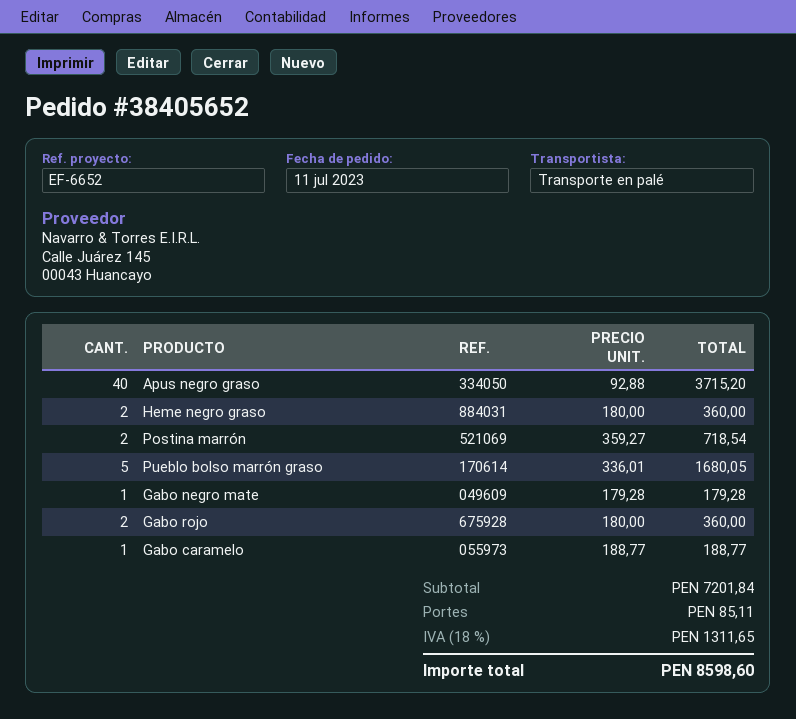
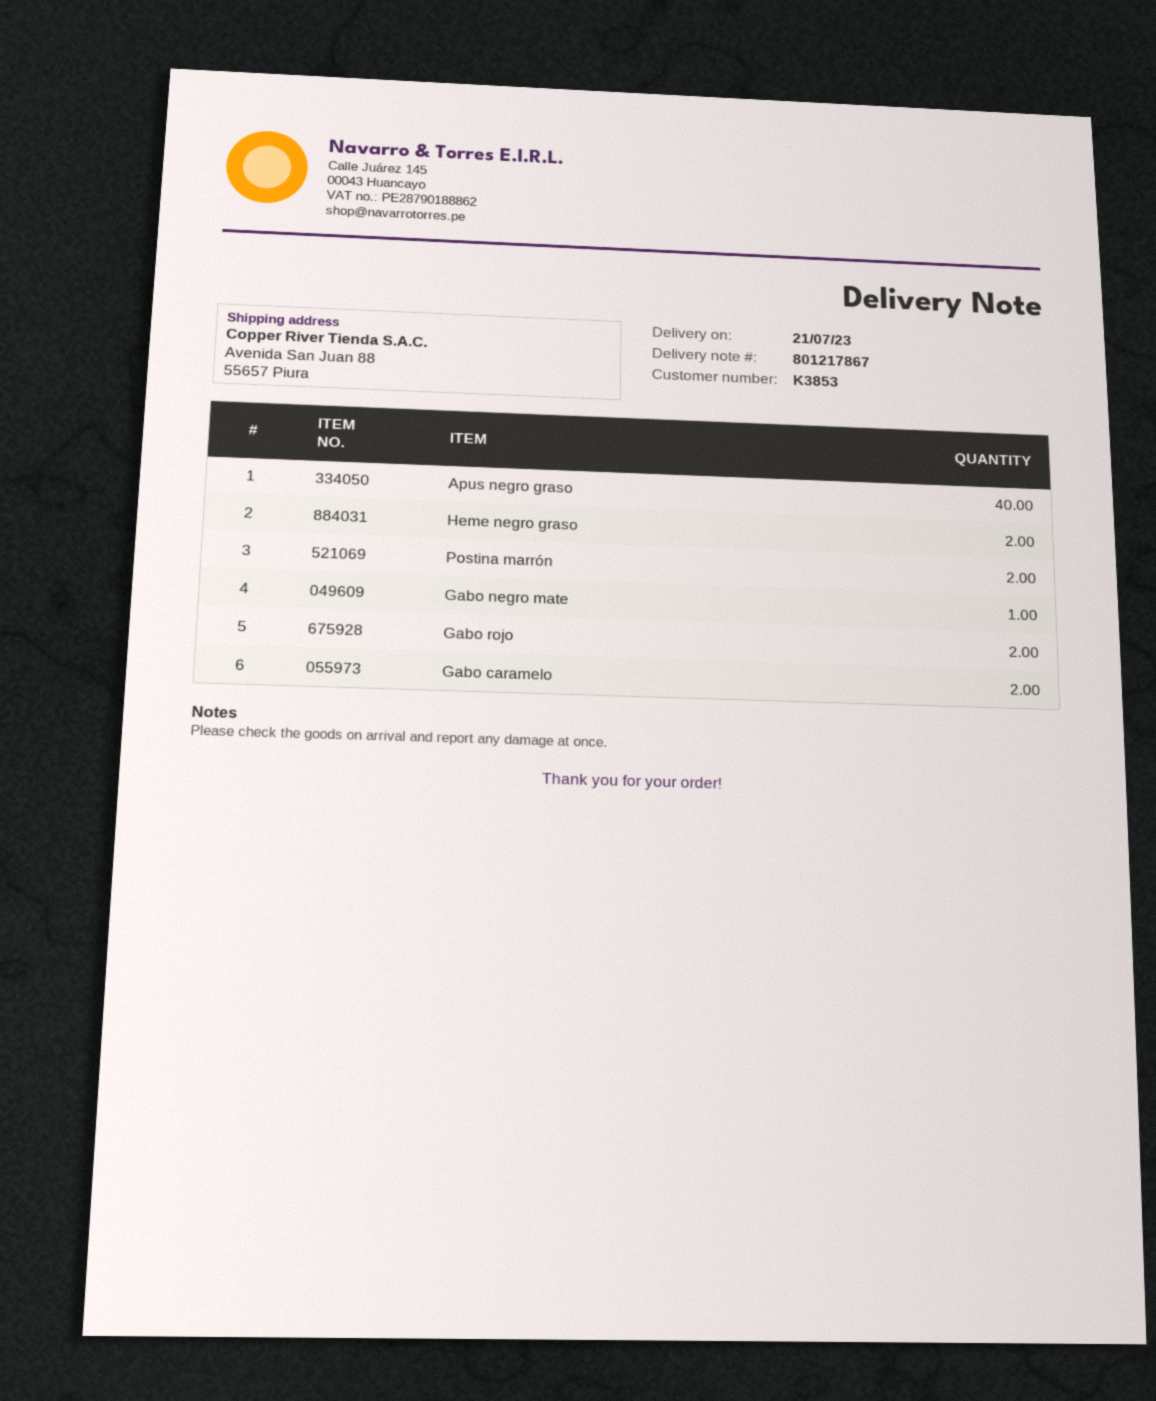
Pueblo bolso marrón graso: 5 -> none
Gabo caramelo: 1 -> 2

